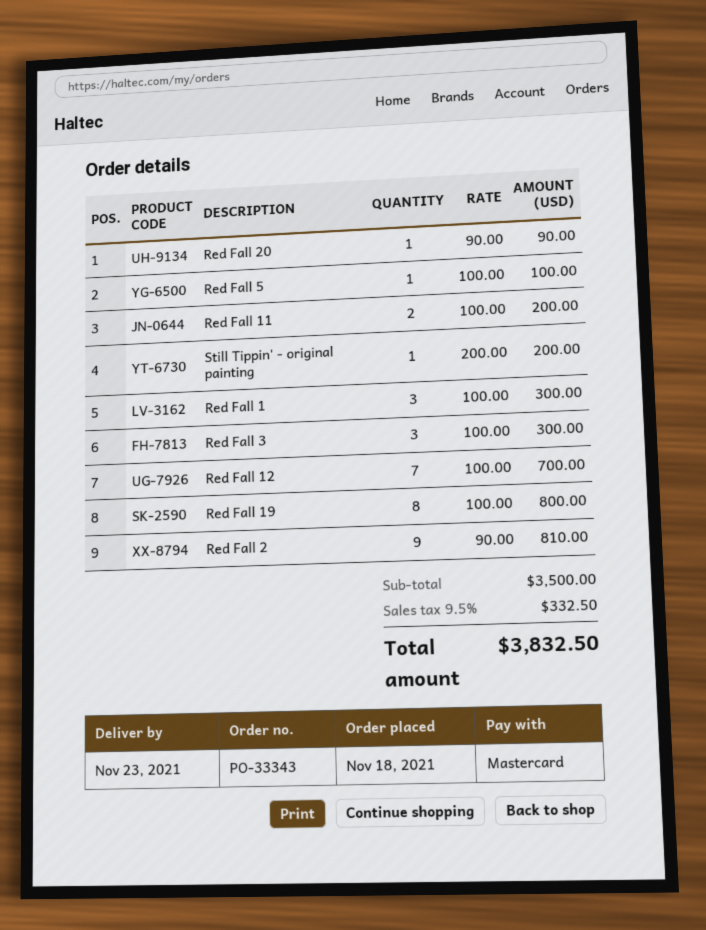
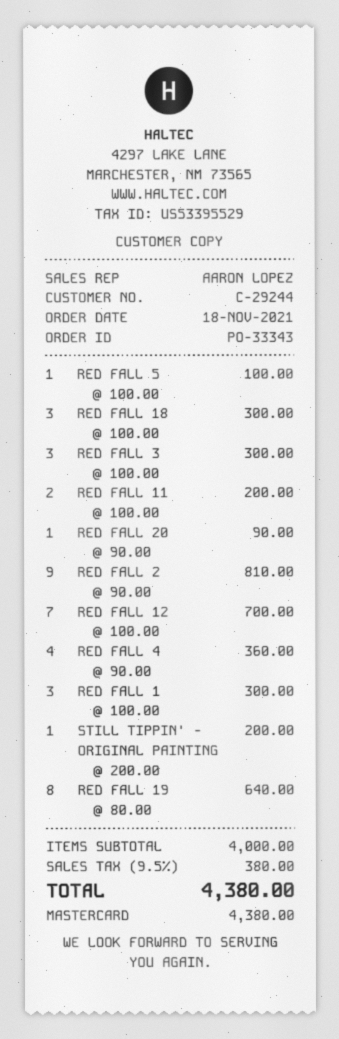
Red Fall 19: 8 x 100.00 = 800.00 -> 8 x 80.00 = 640.00
RED FALL 18: none -> 3 x 100.00 = 300.00
RED FALL 4: none -> 4 x 90.00 = 360.00
subtotal: 3500.00 -> 4000.00
tax: 9.5% = 332.50 -> 9.5% = 380.00
total: 3832.50 -> 4380.00

